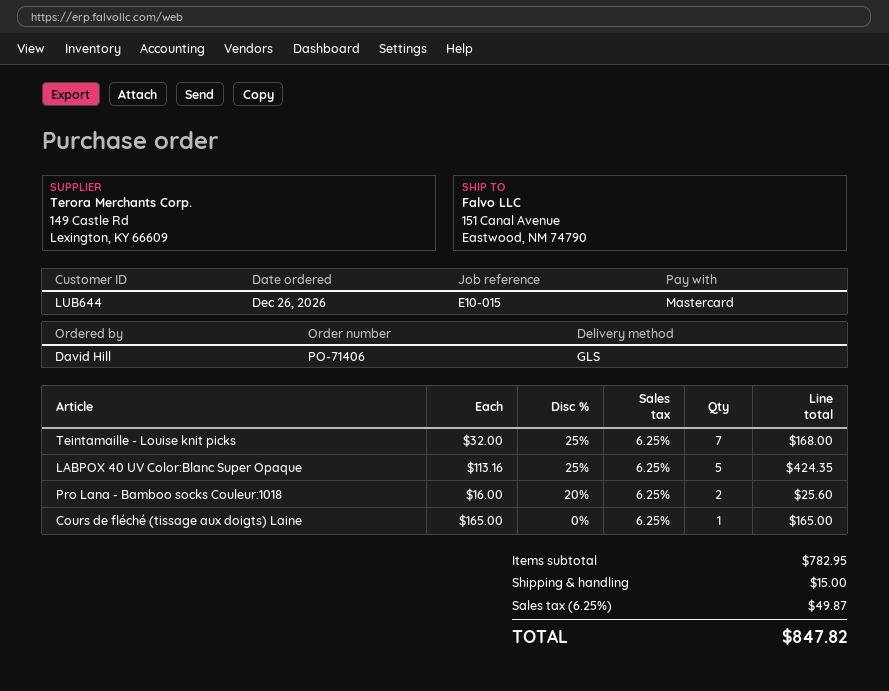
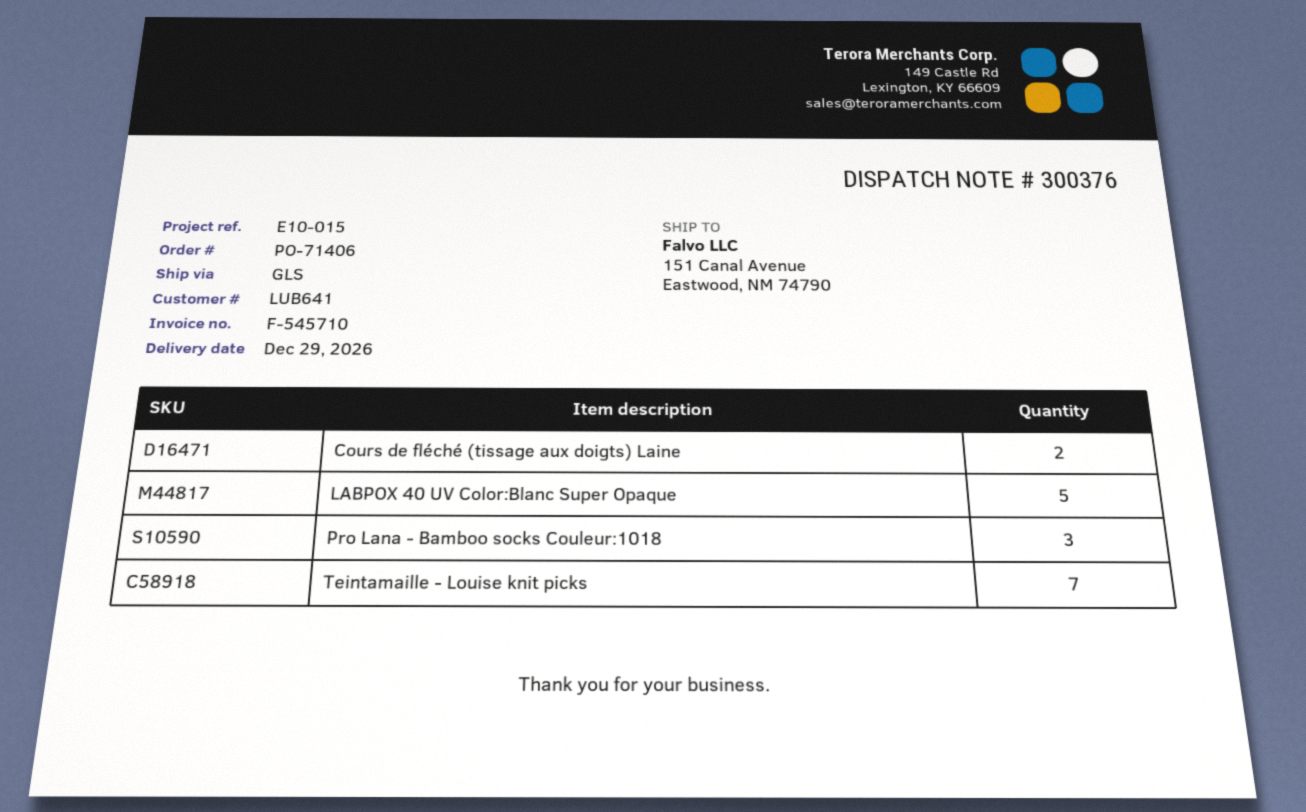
customer number: LUB644 -> LUB641
Pro Lana - Bamboo socks Couleur:1018: 2 -> 3
Cours de fléché (tissage aux doigts) Laine: 1 -> 2

